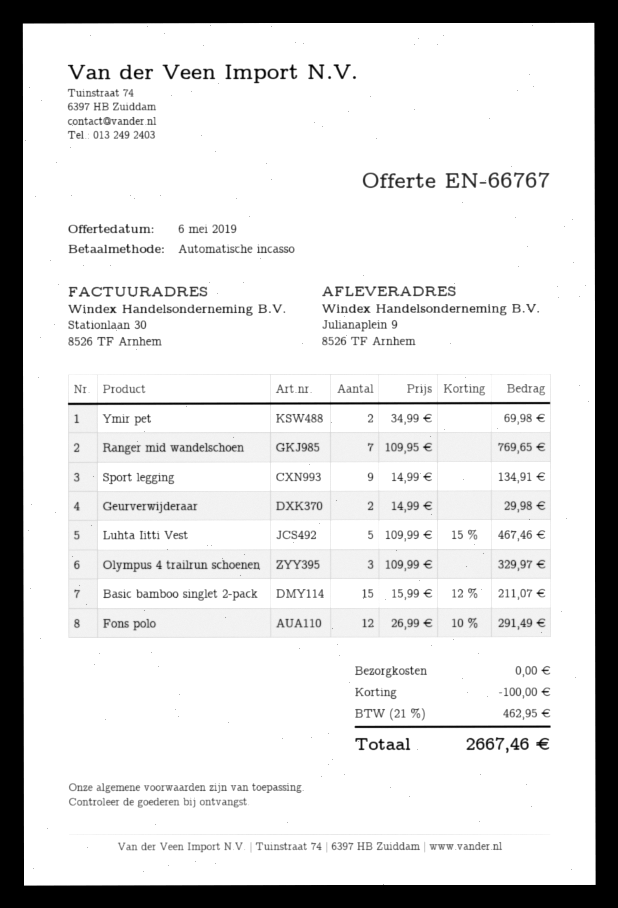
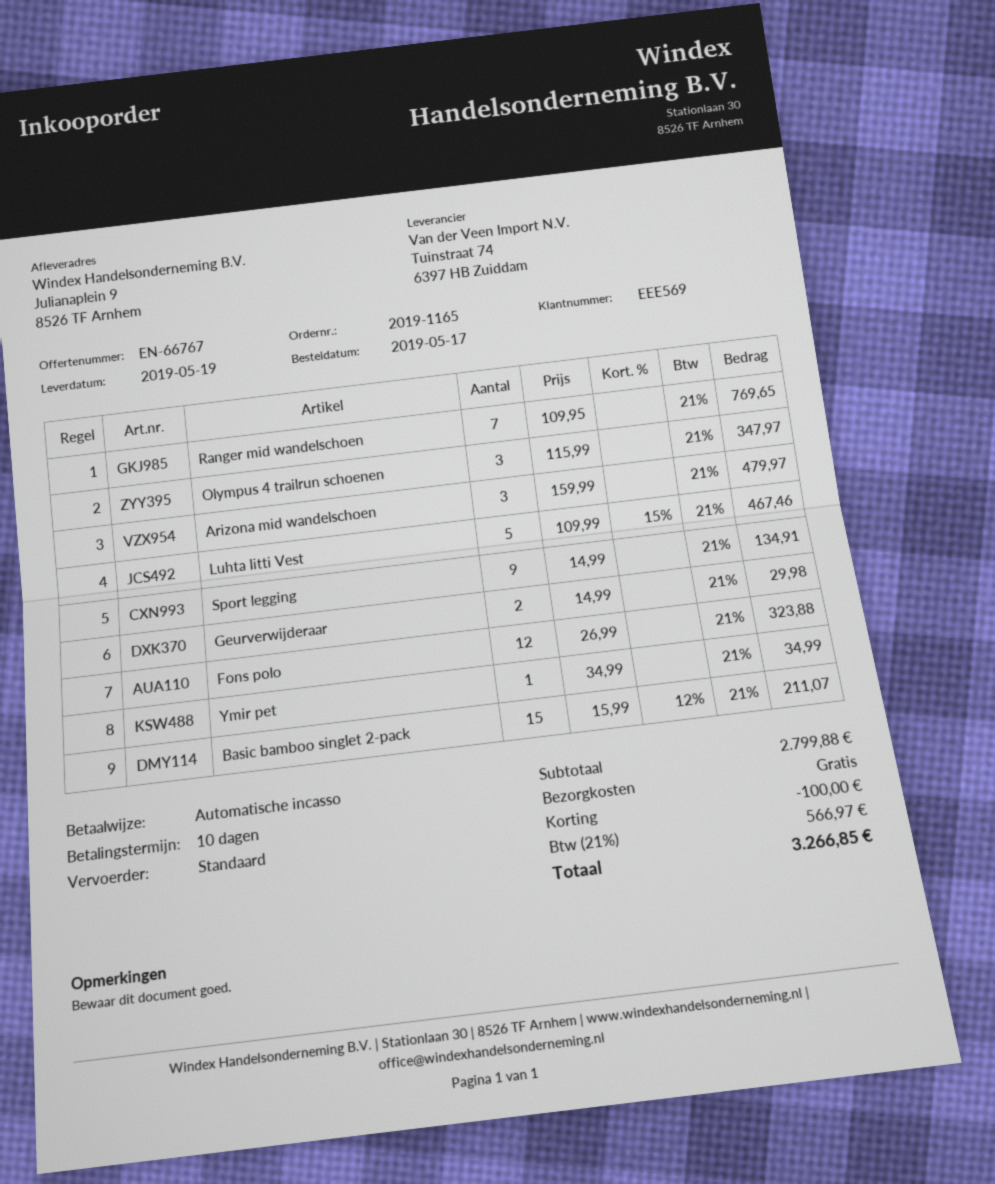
Ymir pet: 2 x 34.99 = 69.98 -> 1 x 34.99 = 34.99
Olympus 4 trailrun schoenen: 3 x 109.99 = 329.97 -> 3 x 115.99 = 347.97
Fons polo: 12 x 26.99 - 10% = 291.49 -> 12 x 26.99 = 323.88
Arizona mid wandelschoen: none -> 3 x 159.99 = 479.97
tax: 21% = 462.95 -> 21% = 566.97
total: 2667.46 -> 3266.85

